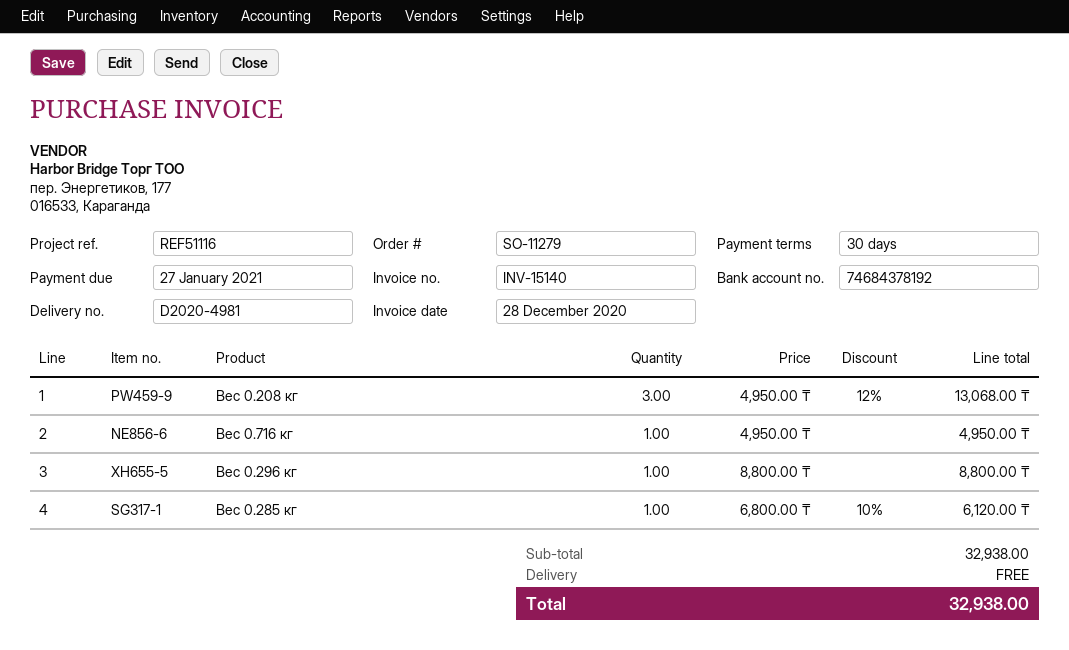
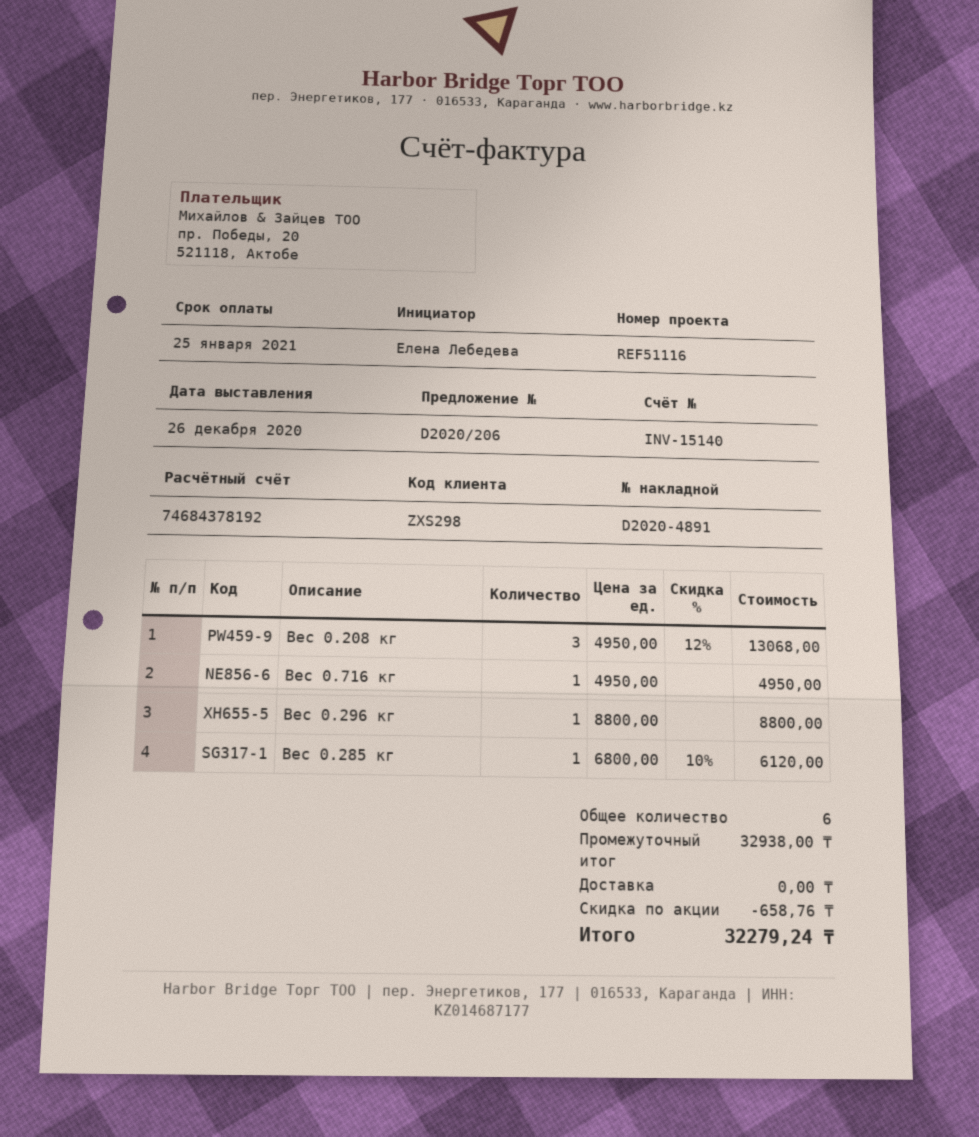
delivery note number: D2020-4981 -> D2020-4891
invoice date: 2020-12-28 -> 2020-12-26
due date: 2021-01-27 -> 2021-01-25
discount: none -> 658.76
total: 32938.00 -> 32279.24

